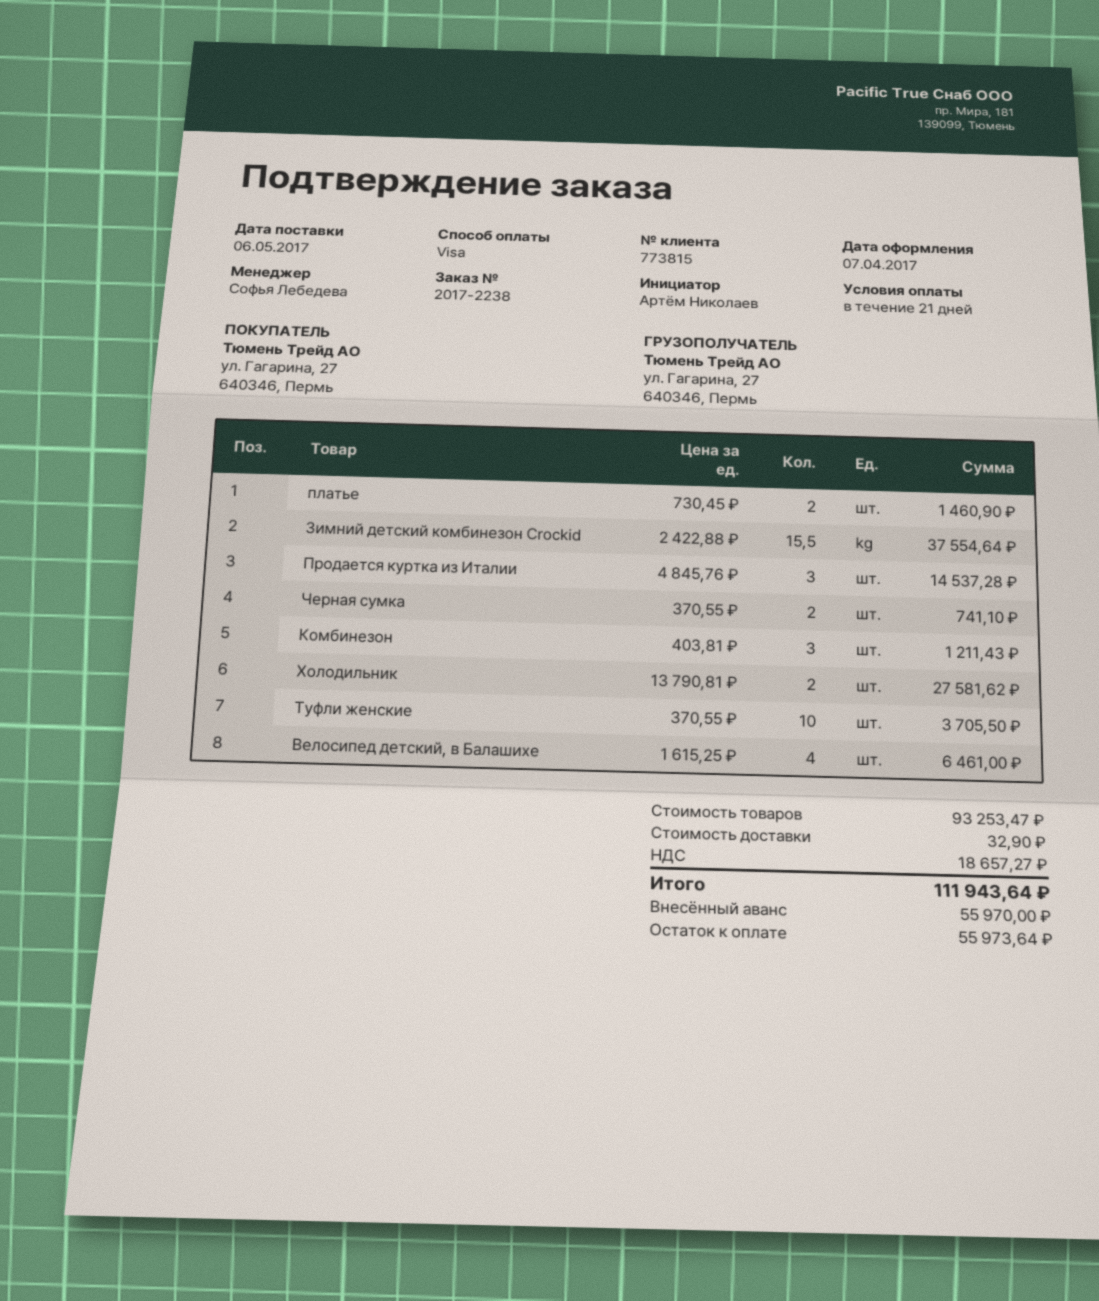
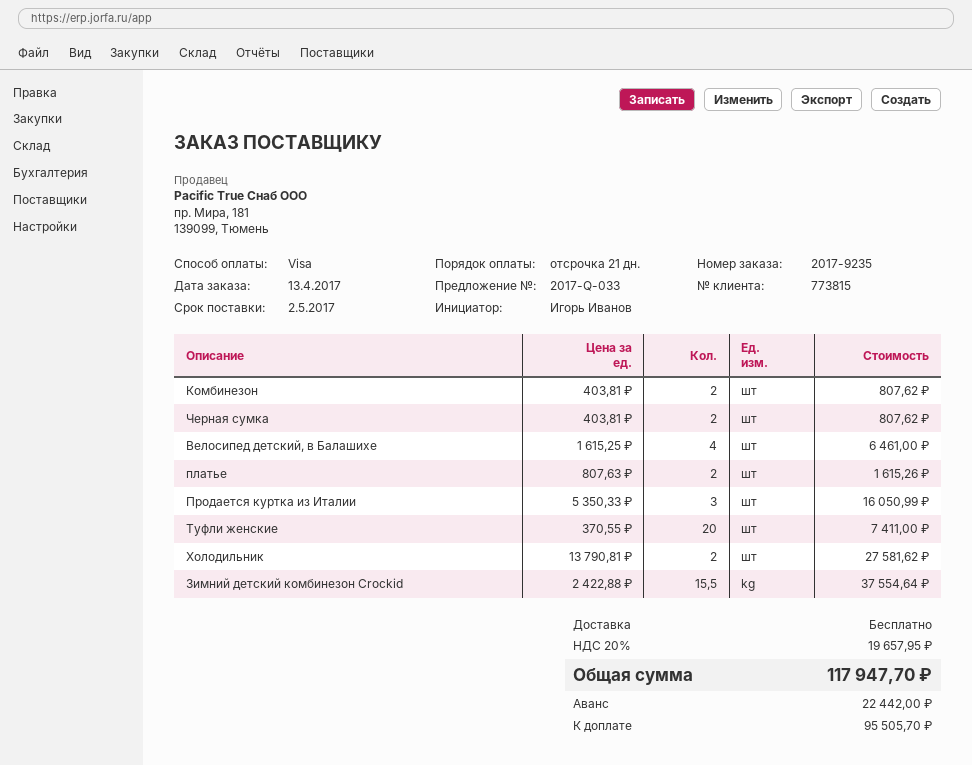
order number: 2017-2238 -> 2017-9235
order date: 2017-04-07 -> 2017-04-13
delivery date: 2017-05-06 -> 2017-05-02
ordered by: Артём Николаев -> Игорь Иванов
платье: 2 x 730.45 = 1460.90 -> 2 x 807.63 = 1615.26
Продается куртка из Италии: 3 x 4845.76 = 14537.28 -> 3 x 5350.33 = 16050.99
Черная сумка: 2 x 370.55 = 741.10 -> 2 x 403.81 = 807.62
Комбинезон: 3 x 403.81 = 1211.43 -> 2 x 403.81 = 807.62
Туфли женские: 10 x 370.55 = 3705.50 -> 20 x 370.55 = 7411.00
shipping: 32.90 -> 0.00
tax: 18657.27 -> 19657.95
total: 111943.64 -> 117947.70
deposit: 55970.00 -> 22442.00
balance: 55973.64 -> 95505.70

